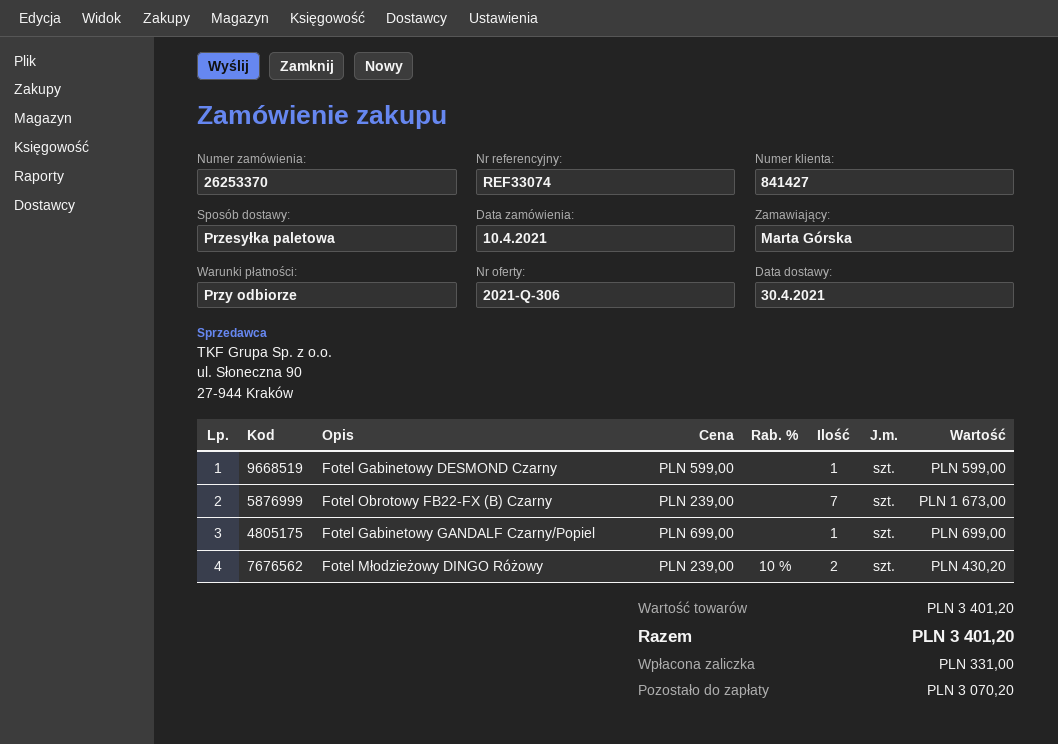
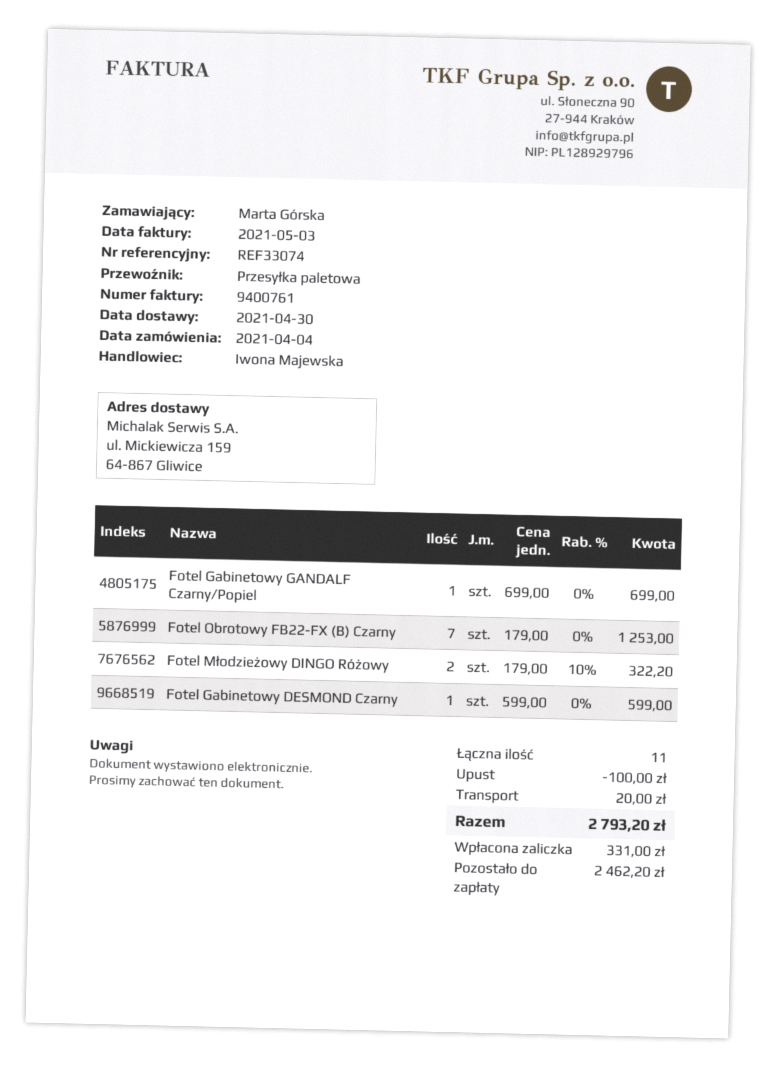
order date: 2021-04-10 -> 2021-04-04
Fotel Obrotowy FB22-FX (B) Czarny: 7 x 239.00 = 1673.00 -> 7 x 179.00 = 1253.00
Fotel Młodzieżowy DINGO Różowy: 2 x 239.00 - 10% = 430.20 -> 2 x 179.00 - 10% = 322.20
discount: none -> 100.00
shipping: none -> 20.00
total: 3401.20 -> 2793.20
balance: 3070.20 -> 2462.20

